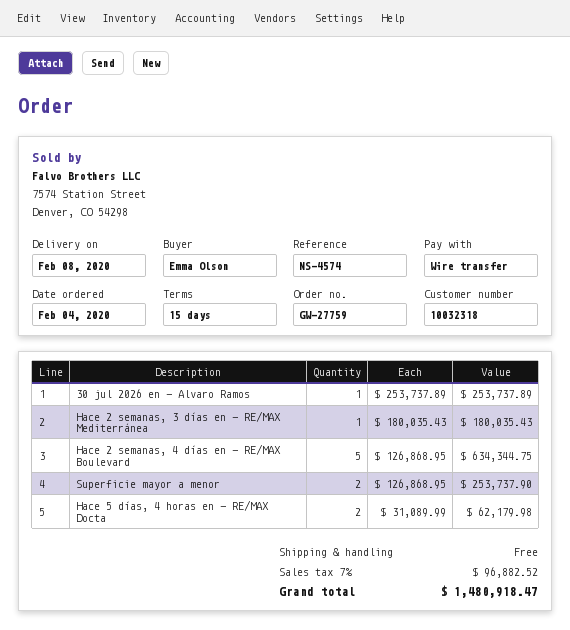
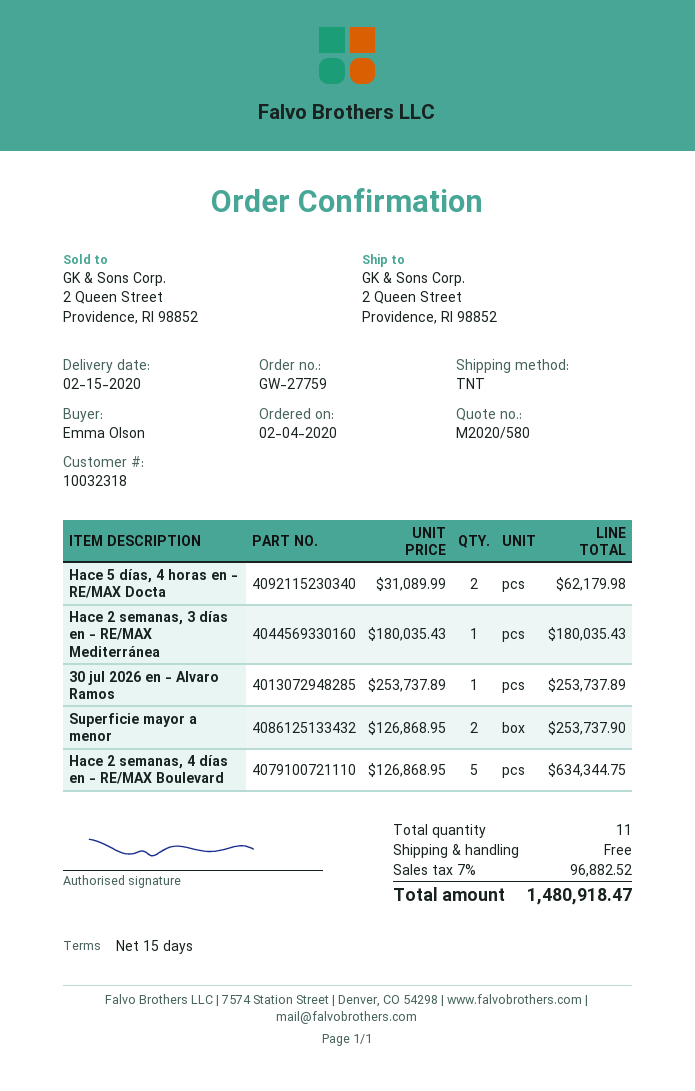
delivery date: 2020-02-08 -> 2020-02-15

